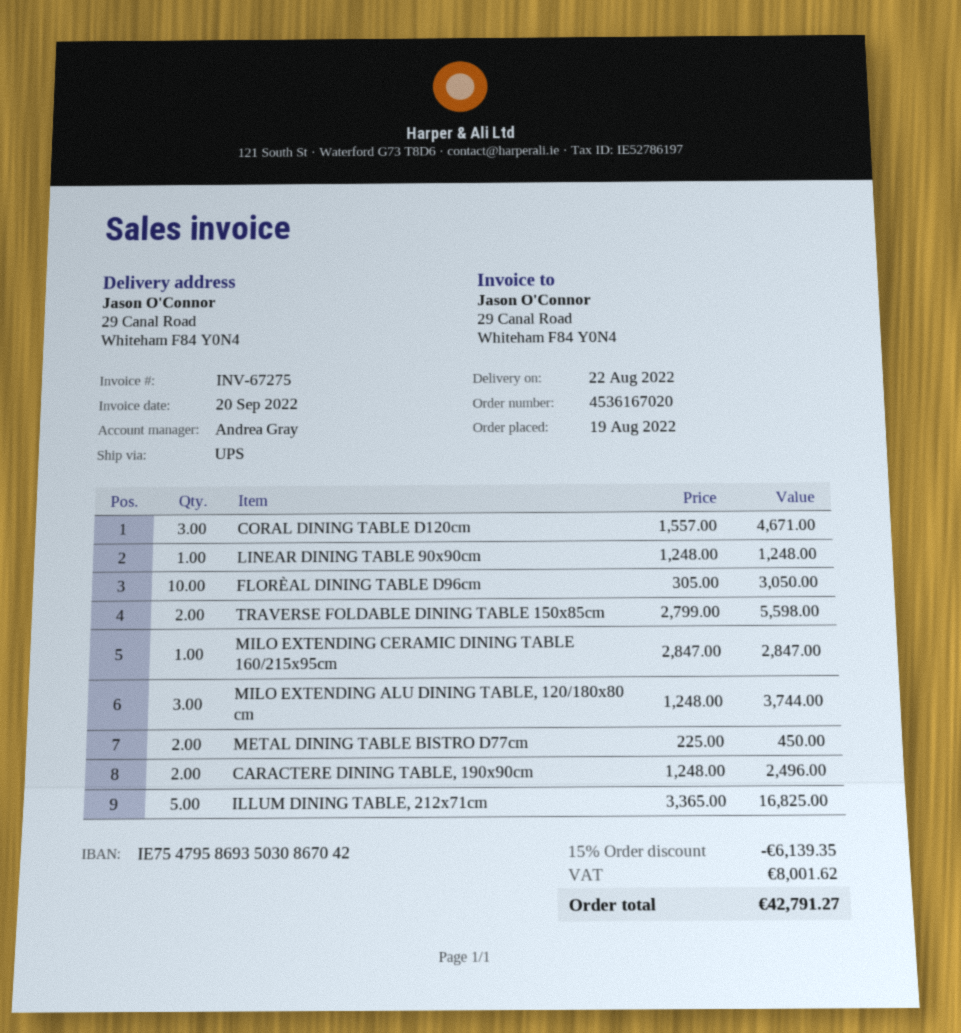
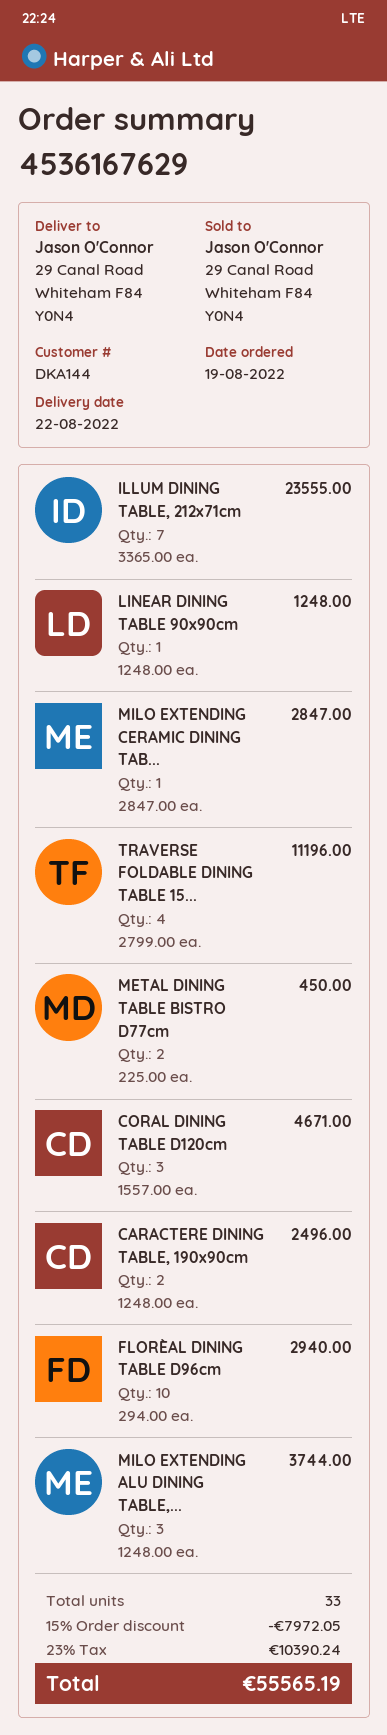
order number: 4536167020 -> 4536167629
FLORÈAL DINING TABLE D96cm: 10 x 305.00 = 3050.00 -> 10 x 294.00 = 2940.00
TRAVERSE FOLDABLE DINING TABLE 150x85cm: 2 x 2799.00 = 5598.00 -> 4 x 2799.00 = 11196.00
ILLUM DINING TABLE, 212x71cm: 5 x 3365.00 = 16825.00 -> 7 x 3365.00 = 23555.00
discount: 15% = 6139.35 -> 15% = 7972.05
tax: 8001.62 -> 10390.24
total: 42791.27 -> 55565.19

